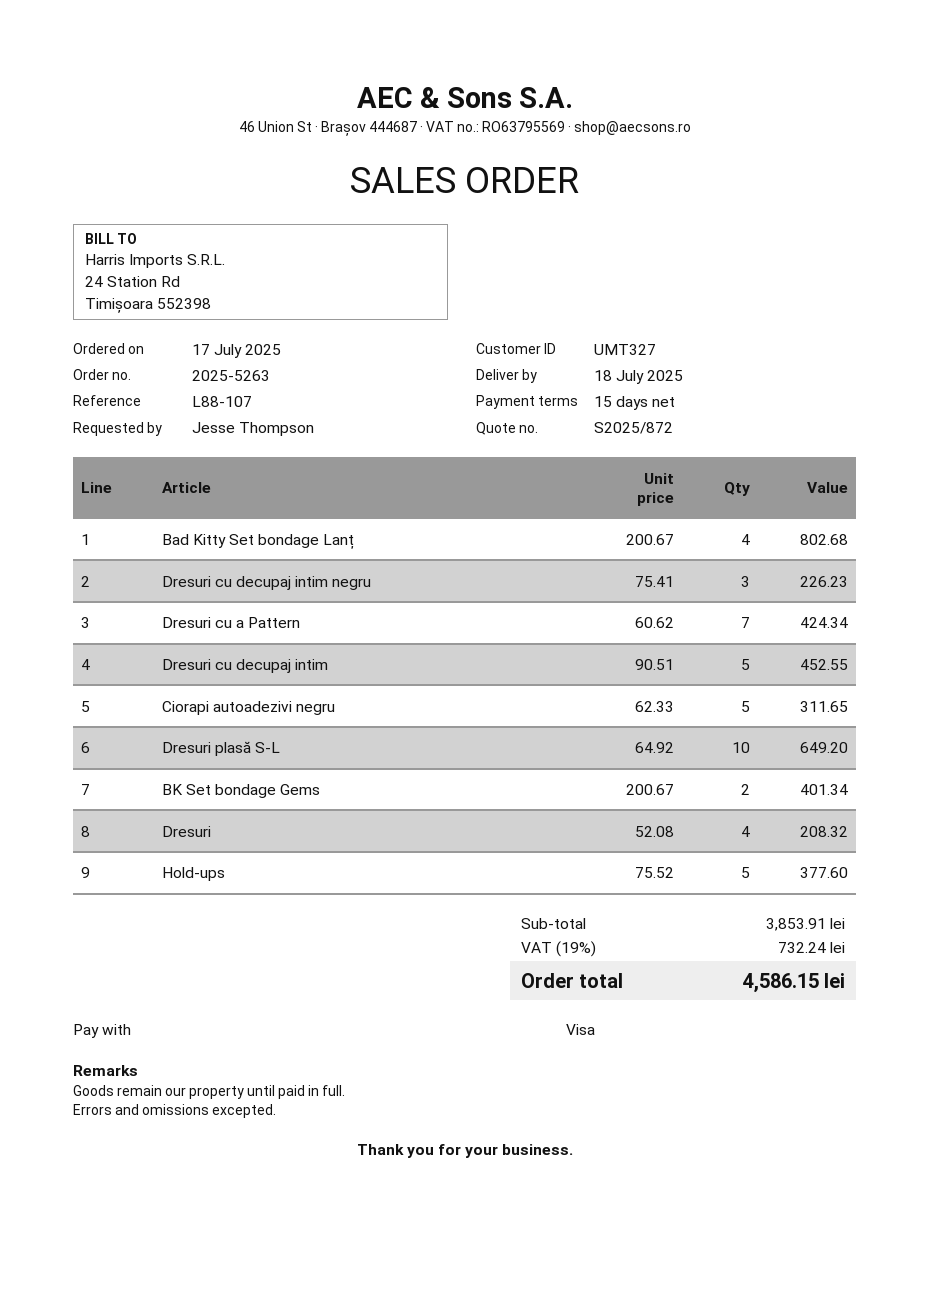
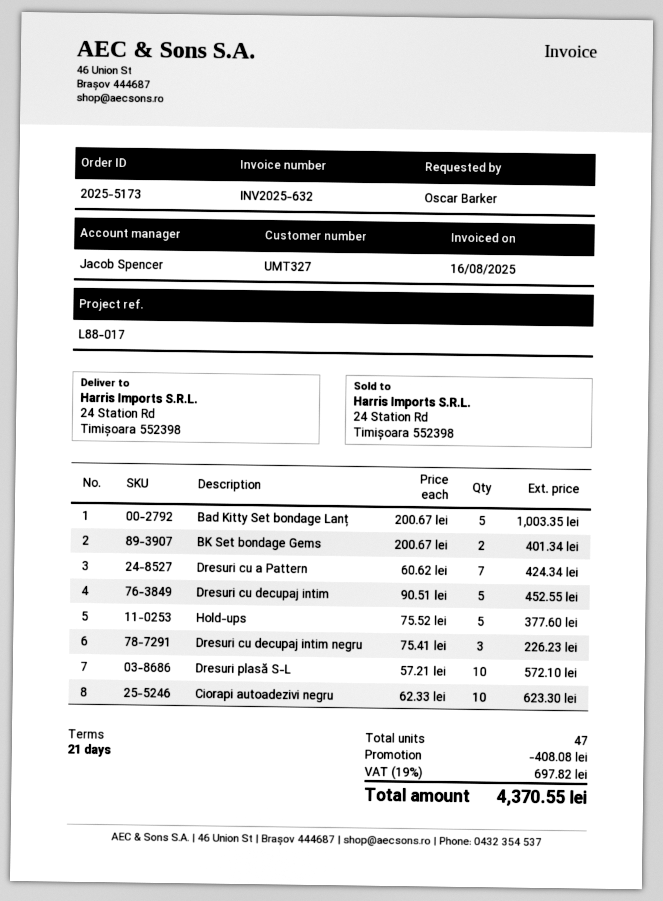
order number: 2025-5263 -> 2025-5173
payment terms: 15 days -> 21 days
reference: L88-107 -> L88-017
ordered by: Jesse Thompson -> Oscar Barker
Bad Kitty Set bondage Lanț: 4 x 200.67 = 802.68 -> 5 x 200.67 = 1003.35
Ciorapi autoadezivi negru: 5 x 62.33 = 311.65 -> 10 x 62.33 = 623.30
Dresuri plasă S-L: 10 x 64.92 = 649.20 -> 10 x 57.21 = 572.10
Dresuri: 4 x 52.08 = 208.32 -> none
discount: none -> 408.08
tax: 19% = 732.24 -> 19% = 697.82
total: 4586.15 -> 4370.55

